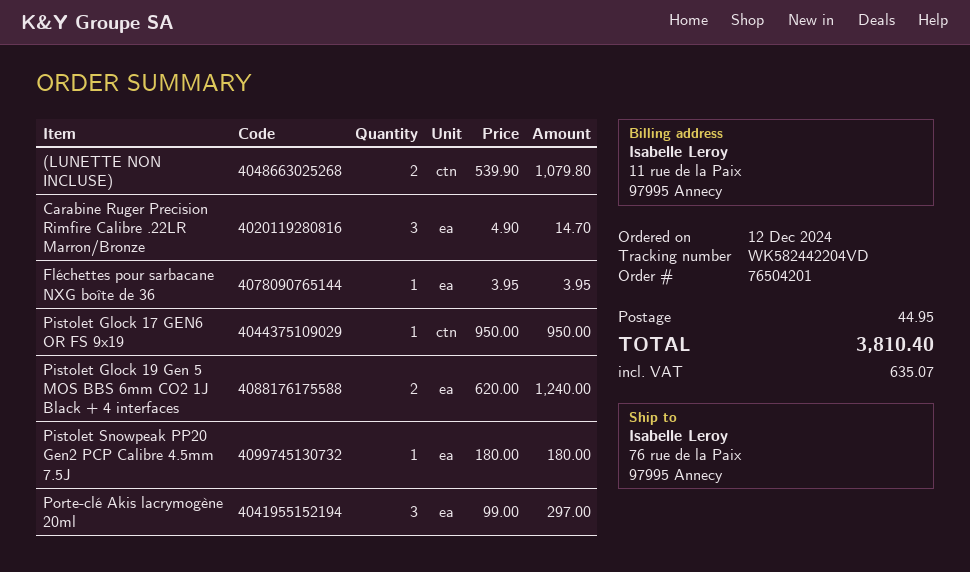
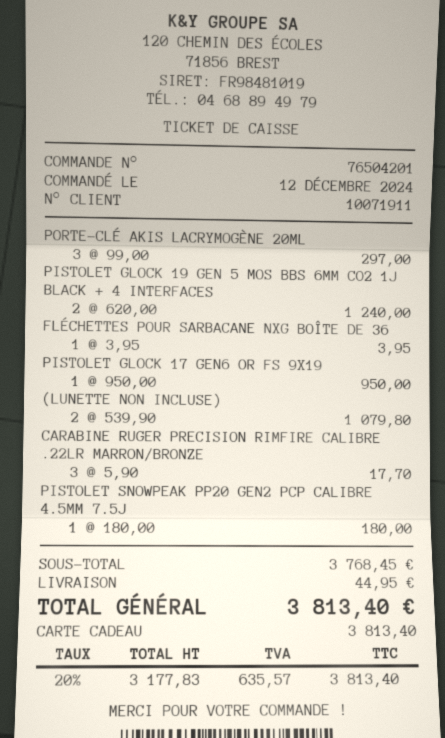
Carabine Ruger Precision Rimfire Calibre .22LR Marron/Bronze: 3 x 4.90 = 14.70 -> 3 x 5.90 = 17.70
tax: 635.07 -> 635.57
total: 3810.40 -> 3813.40

